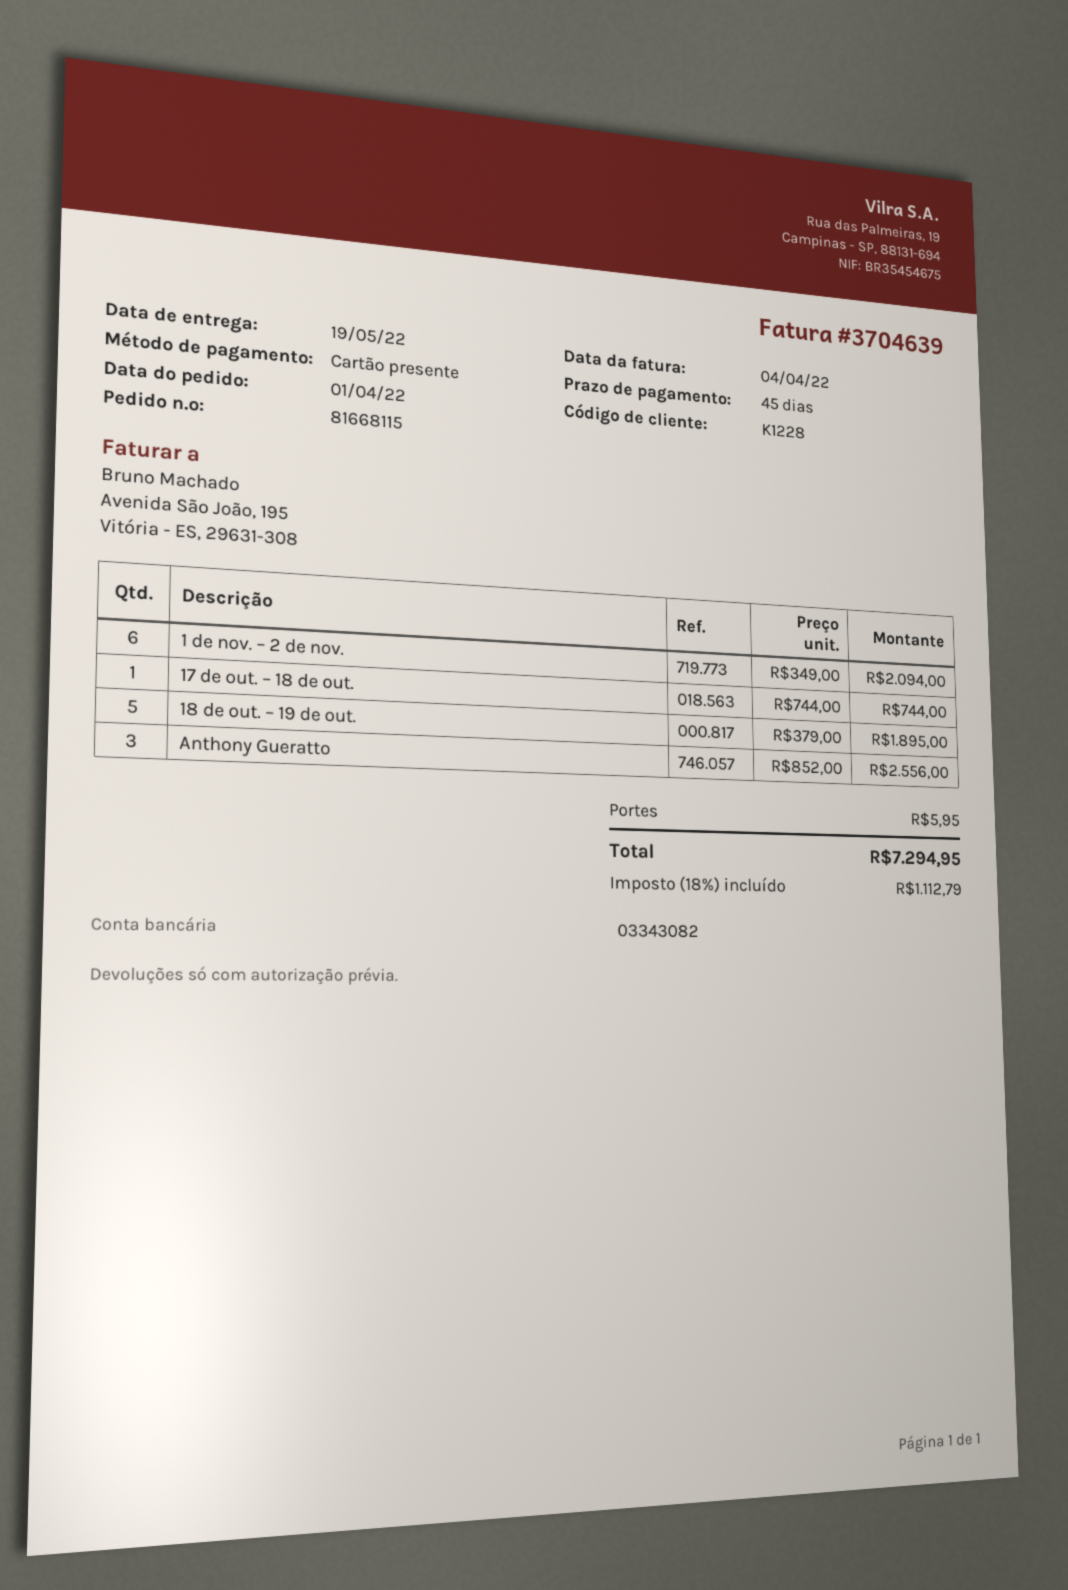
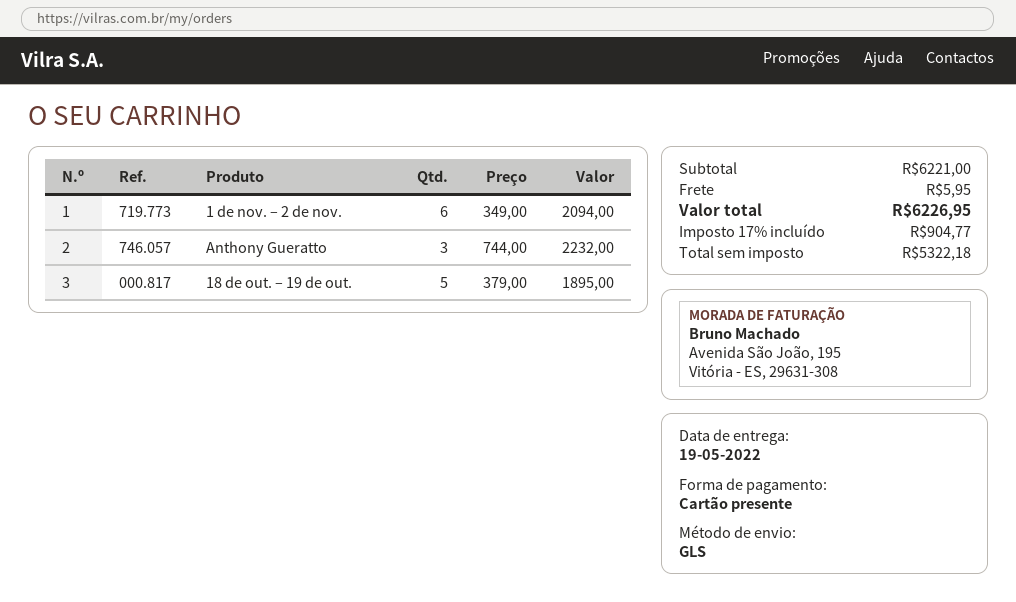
17 de out. – 18 de out.: 1 x 744.00 = 744.00 -> none
Anthony Gueratto: 3 x 852.00 = 2556.00 -> 3 x 744.00 = 2232.00
tax: 18% = 1112.79 -> 17% = 904.77
total: 7294.95 -> 6226.95

